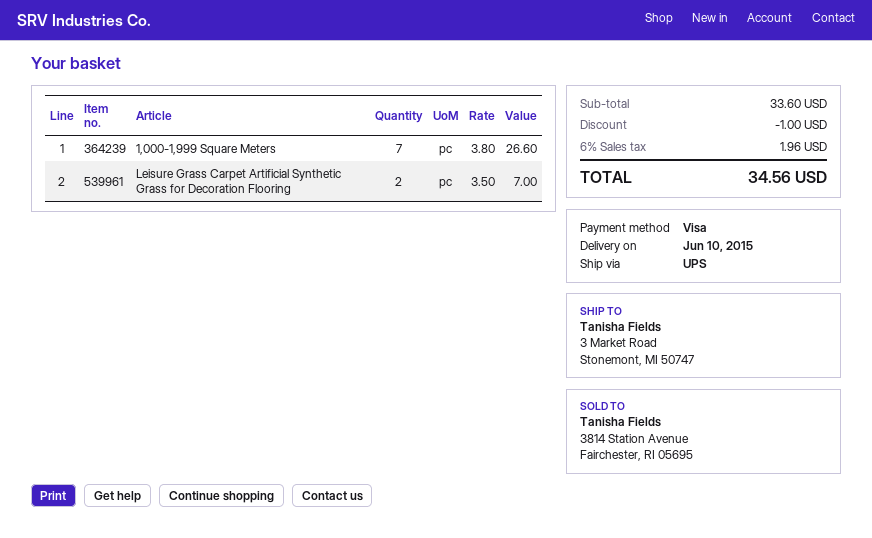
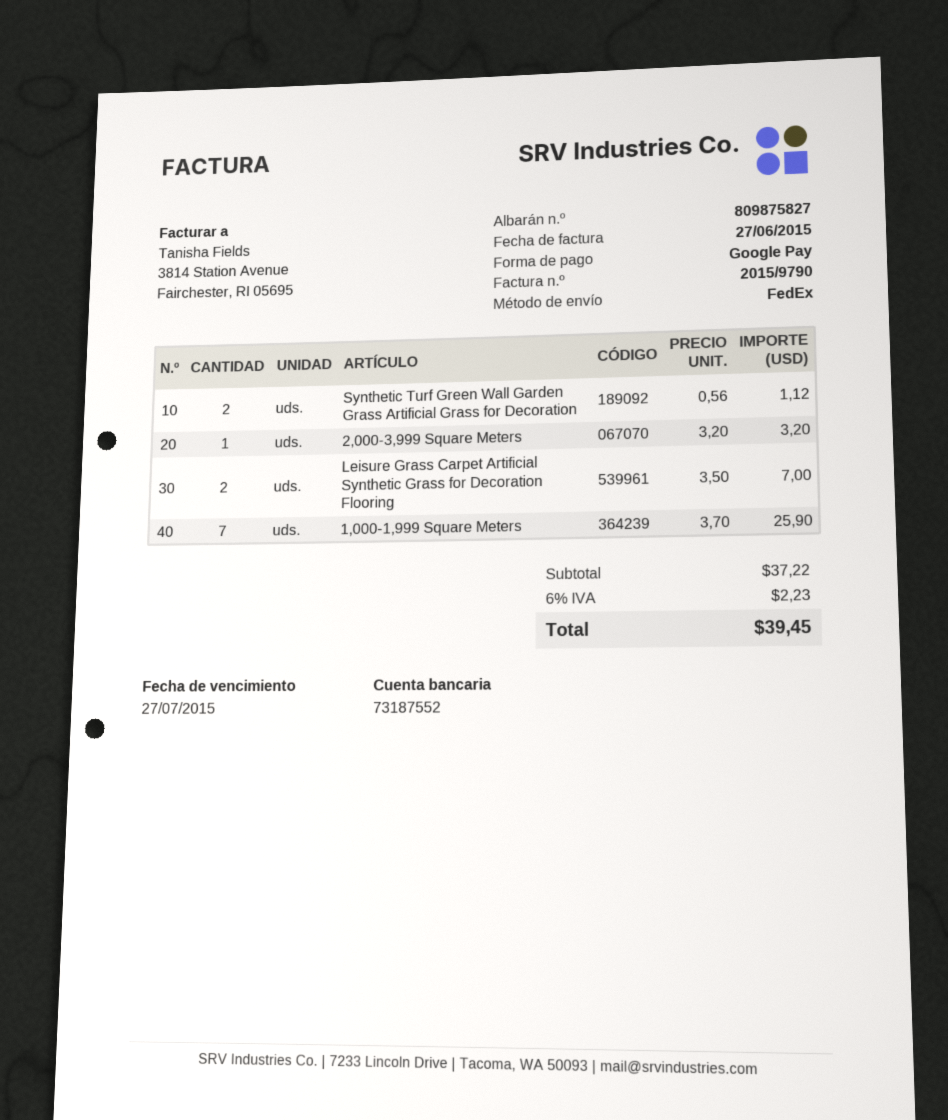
payment method: Visa -> Google Pay
shipping method: UPS -> FedEx
1,000-1,999 Square Meters: 7 x 3.80 = 26.60 -> 7 x 3.70 = 25.90
Synthetic Turf Green Wall Garden Grass Artificial Grass for Decoration: none -> 2 x 0.56 = 1.12
2,000-3,999 Square Meters: none -> 1 x 3.20 = 3.20
subtotal: 33.60 -> 37.22
discount: 1.00 -> none
tax: 6% = 1.96 -> 6% = 2.23
total: 34.56 -> 39.45

